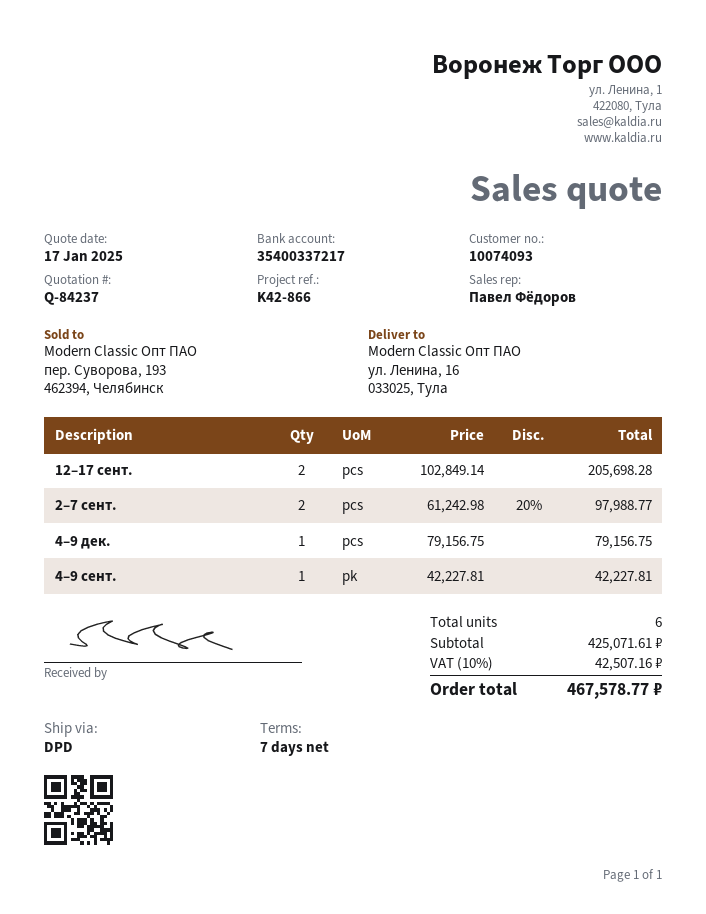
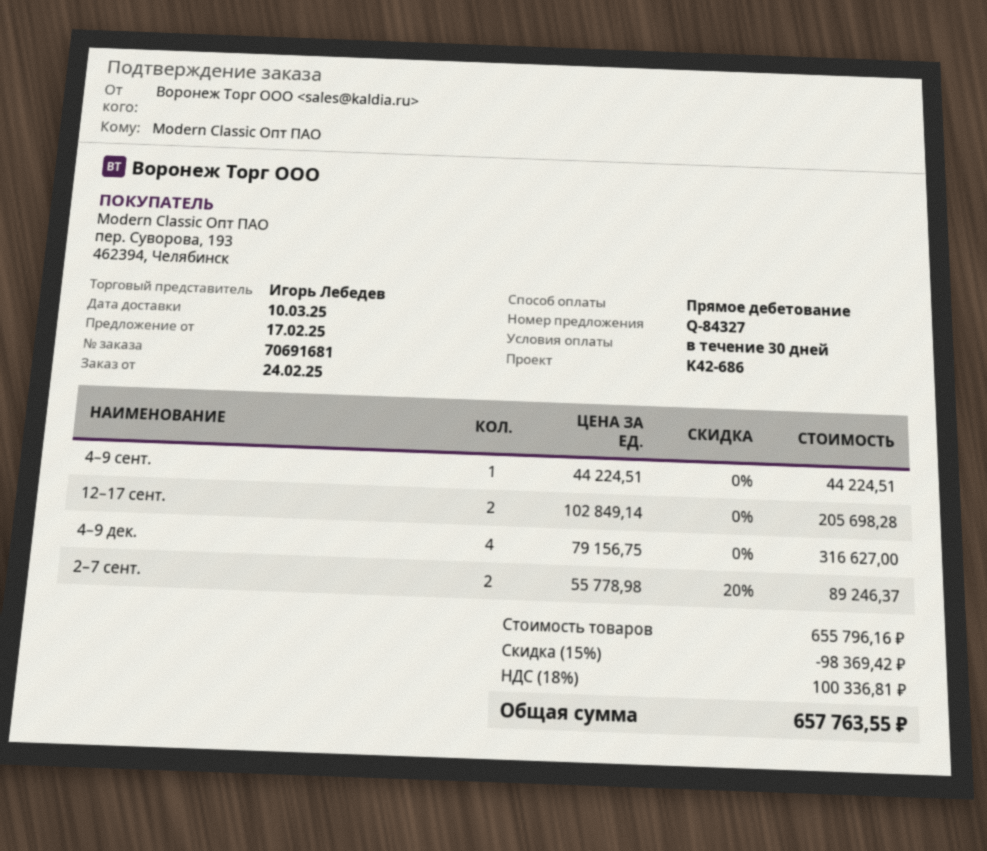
quote number: Q-84237 -> Q-84327
quote date: 2025-01-17 -> 2025-02-17
payment terms: 7 days -> 30 days
reference: K42-866 -> K42-686
sales rep: Павел Фёдоров -> Игорь Лебедев
2–7 сент.: 2 x 61242.98 - 20% = 97988.77 -> 2 x 55778.98 - 20% = 89246.37
4–9 дек.: 1 x 79156.75 = 79156.75 -> 4 x 79156.75 = 316627.00
4–9 сент.: 1 x 42227.81 = 42227.81 -> 1 x 44224.51 = 44224.51
subtotal: 425071.61 -> 655796.16
discount: none -> 15% = 98369.42
tax: 10% = 42507.16 -> 18% = 100336.81
total: 467578.77 -> 657763.55

